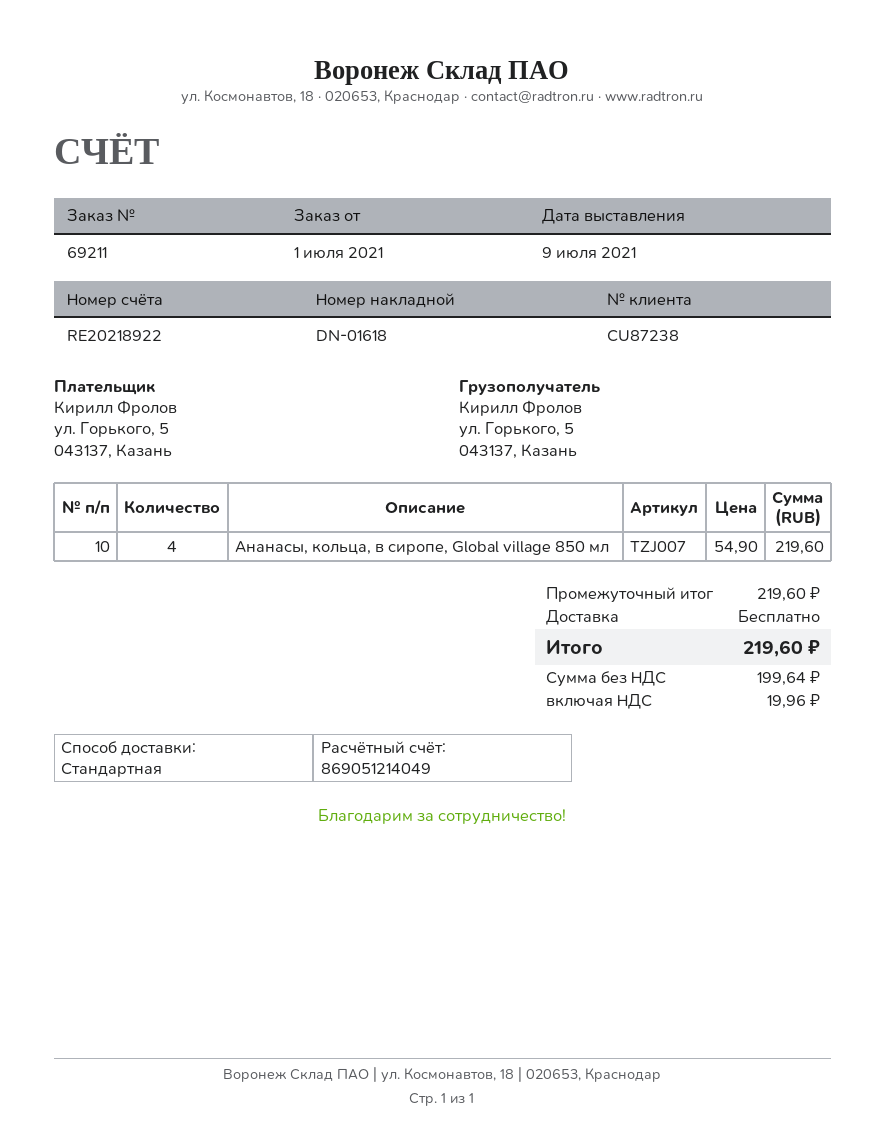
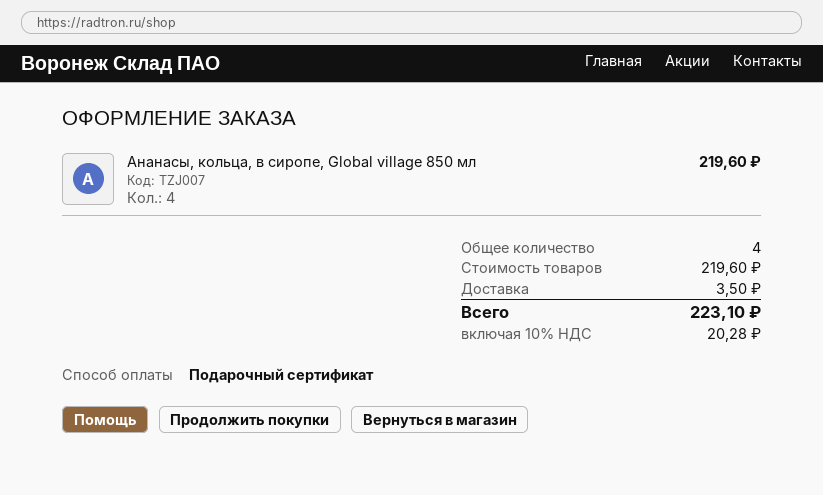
shipping: 0.00 -> 3.50
tax: 19.96 -> 20.28
total: 219.60 -> 223.10

